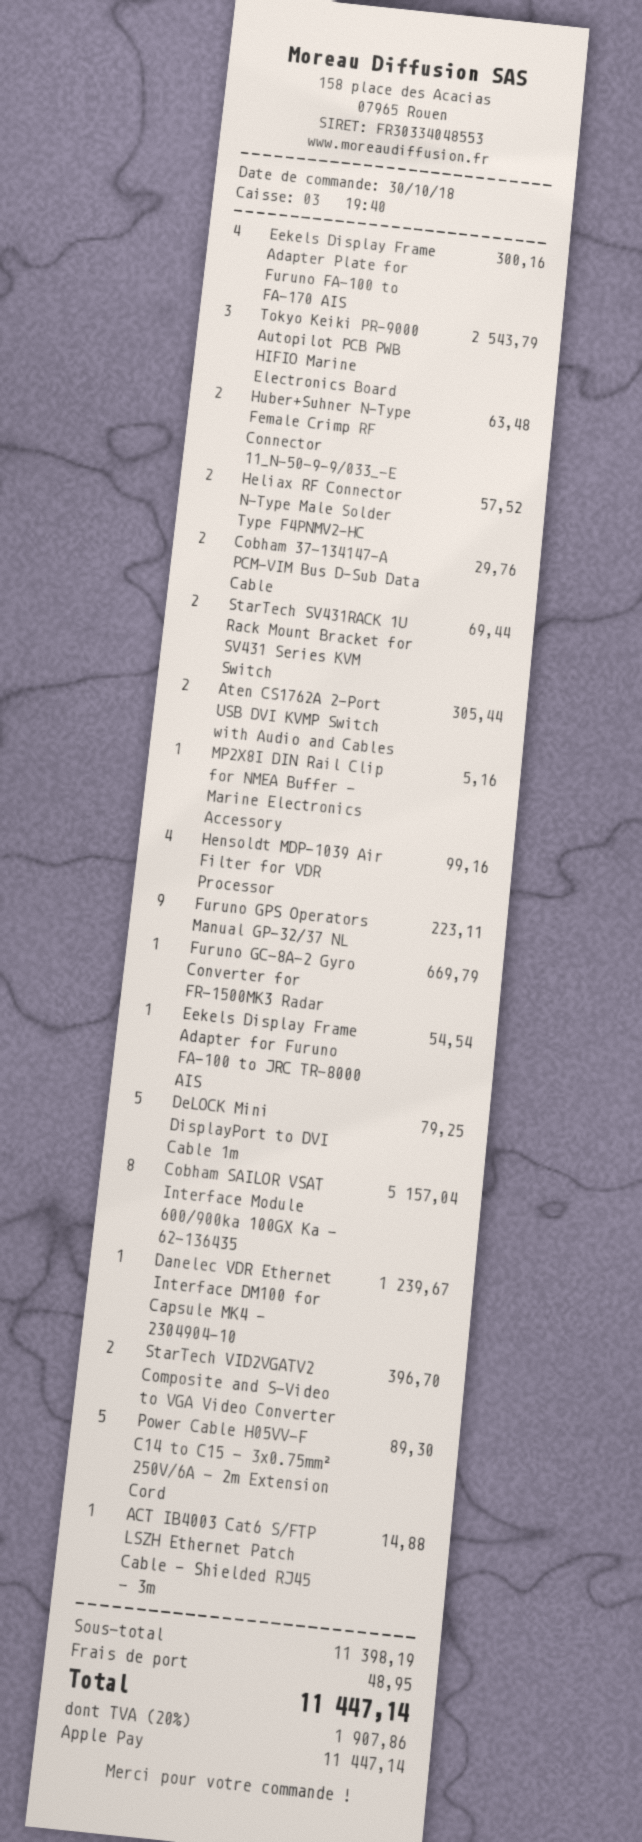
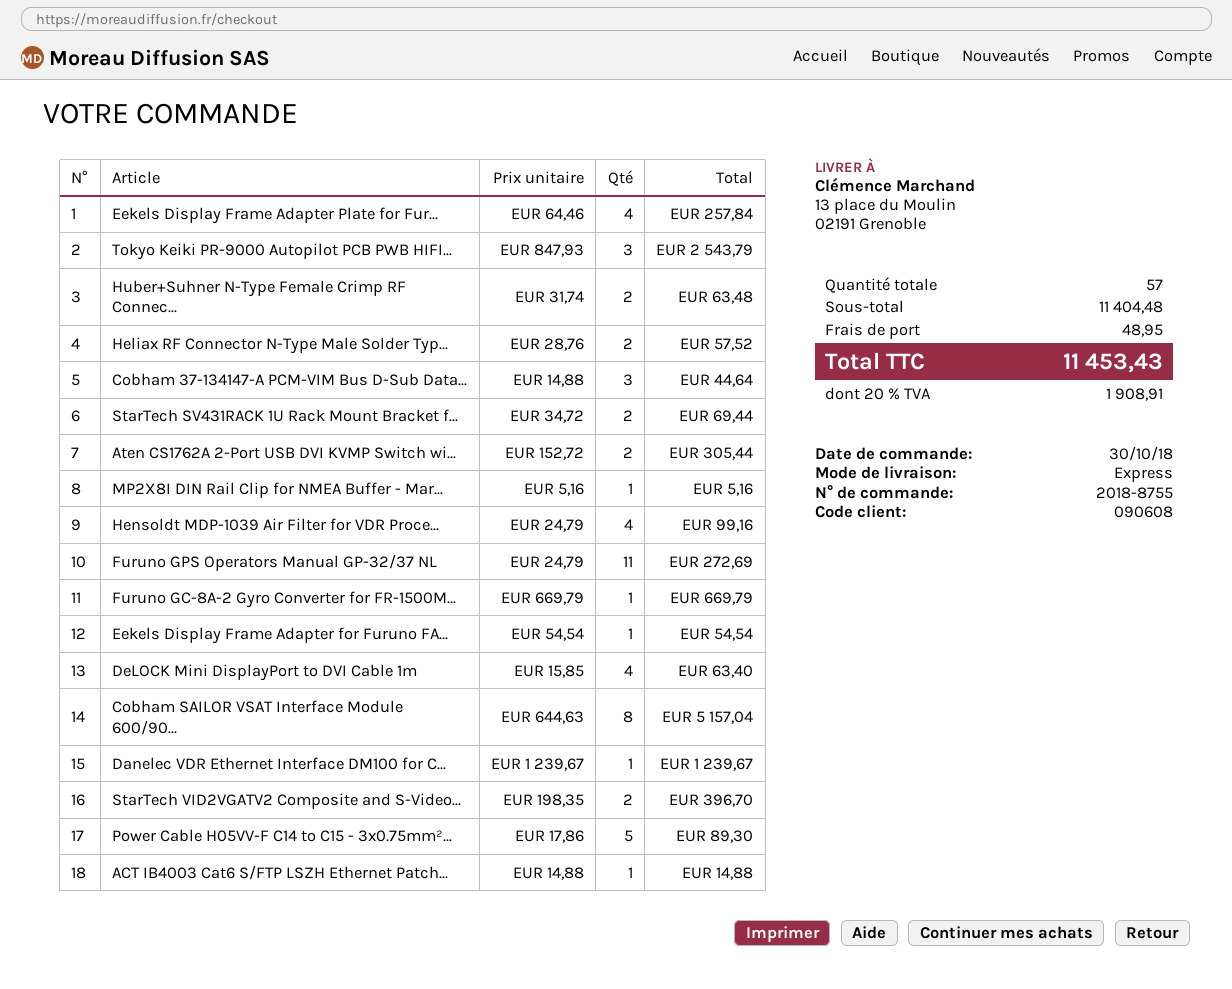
Eekels Display Frame Adapter Plate for Furuno FA-100 to FA-170 AIS: 4 for 300.16 -> 4 for 257.84
Cobham 37-134147-A PCM-VIM Bus D-Sub Data Cable: 2 for 29.76 -> 3 for 44.64
Furuno GPS Operators Manual GP-32/37 NL: 9 for 223.11 -> 11 for 272.69
DeLOCK Mini DisplayPort to DVI Cable 1m: 5 for 79.25 -> 4 for 63.40
subtotal: 11398.19 -> 11404.48
tax: 20% = 1907.86 -> 20% = 1908.91
total: 11447.14 -> 11453.43

